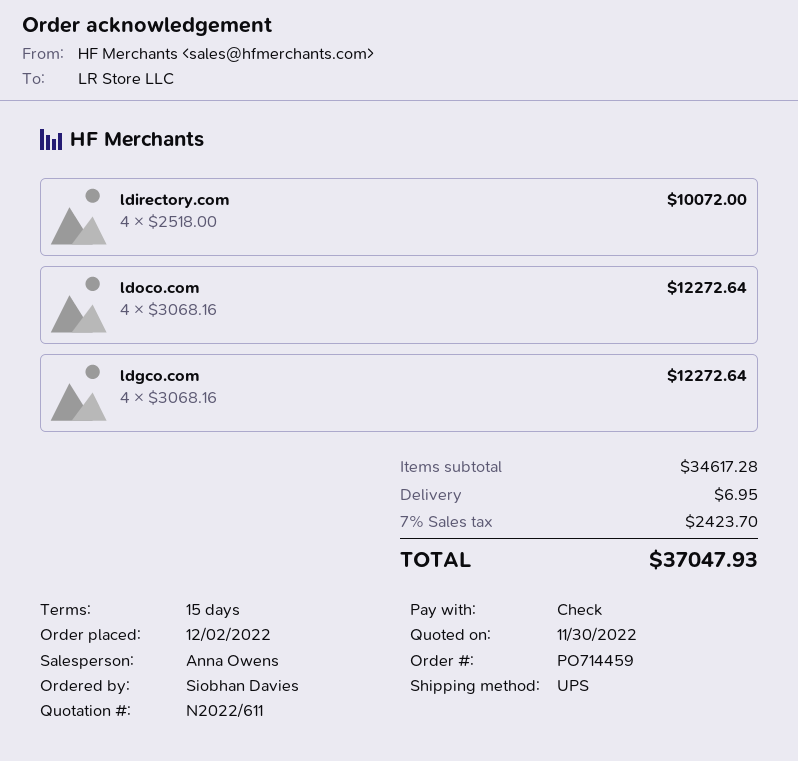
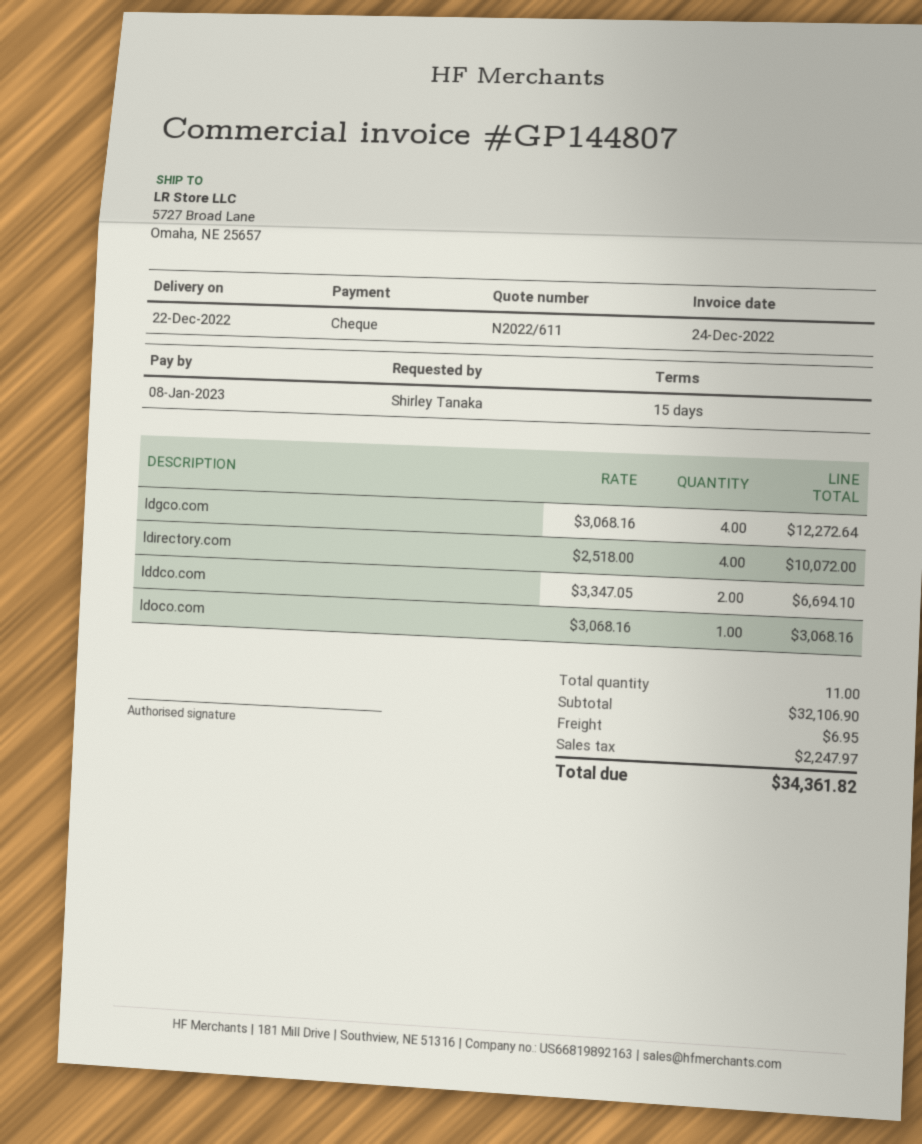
ordered by: Siobhan Davies -> Shirley Tanaka
ldoco.com: 4 x 3068.16 = 12272.64 -> 1 x 3068.16 = 3068.16
lddco.com: none -> 2 x 3347.05 = 6694.10
subtotal: 34617.28 -> 32106.90
tax: 2423.70 -> 2247.97
total: 37047.93 -> 34361.82

